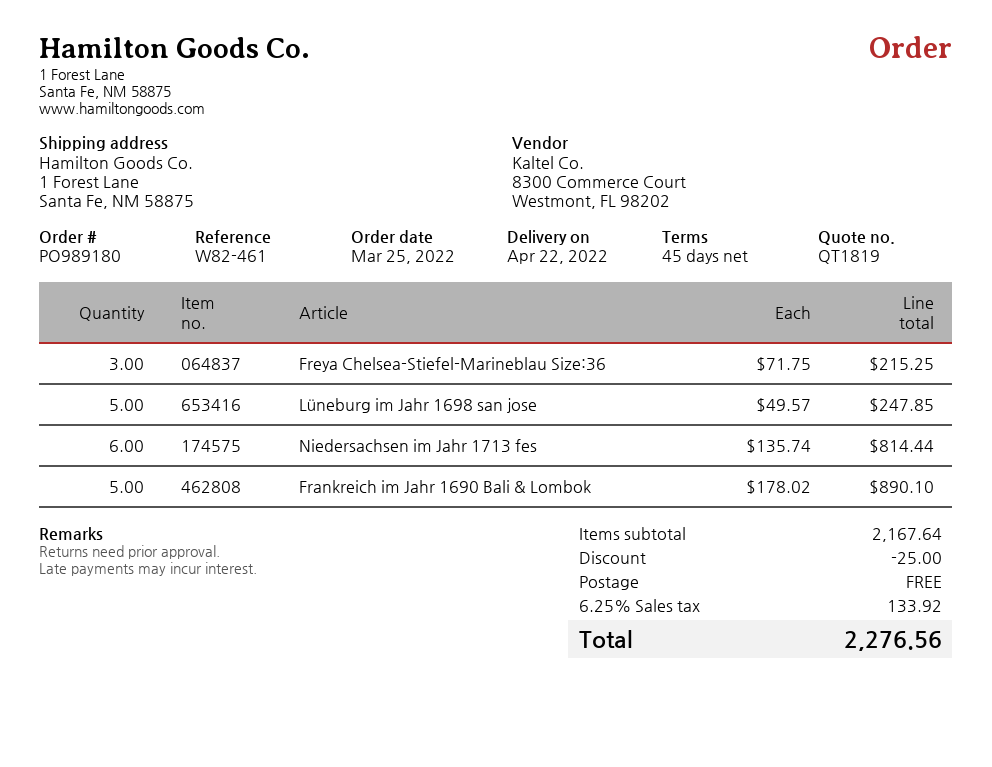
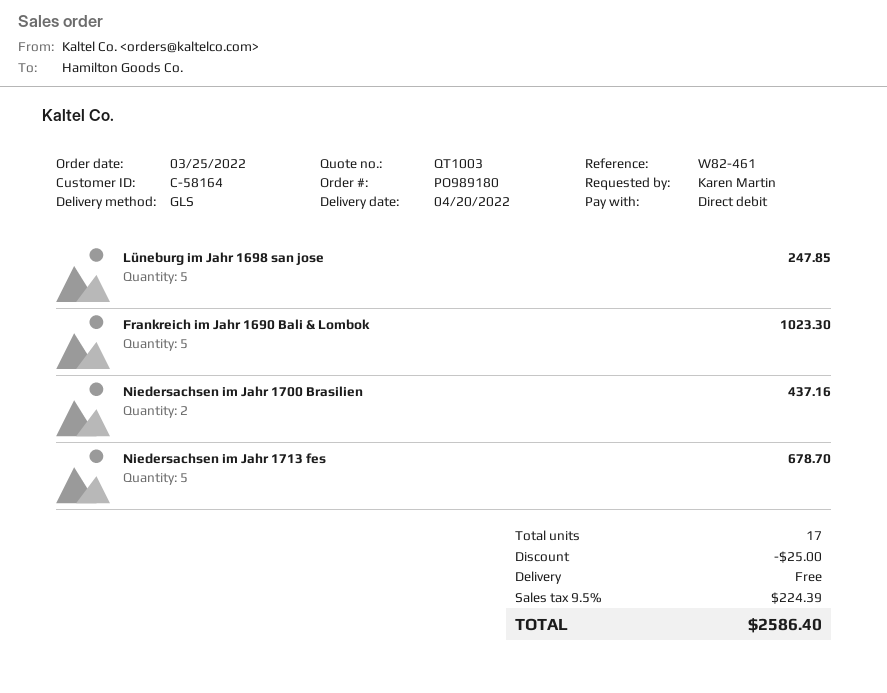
quote number: QT1819 -> QT1003
delivery date: 2022-04-22 -> 2022-04-20
Freya Chelsea-Stiefel-Marineblau Size:36: 3 for 215.25 -> none
Niedersachsen im Jahr 1713 fes: 6 for 814.44 -> 5 for 678.70
Frankreich im Jahr 1690 Bali & Lombok: 5 for 890.10 -> 5 for 1023.30
Niedersachsen im Jahr 1700 Brasilien: none -> 2 for 437.16
tax: 6.25% = 133.92 -> 9.5% = 224.39
total: 2276.56 -> 2586.40

